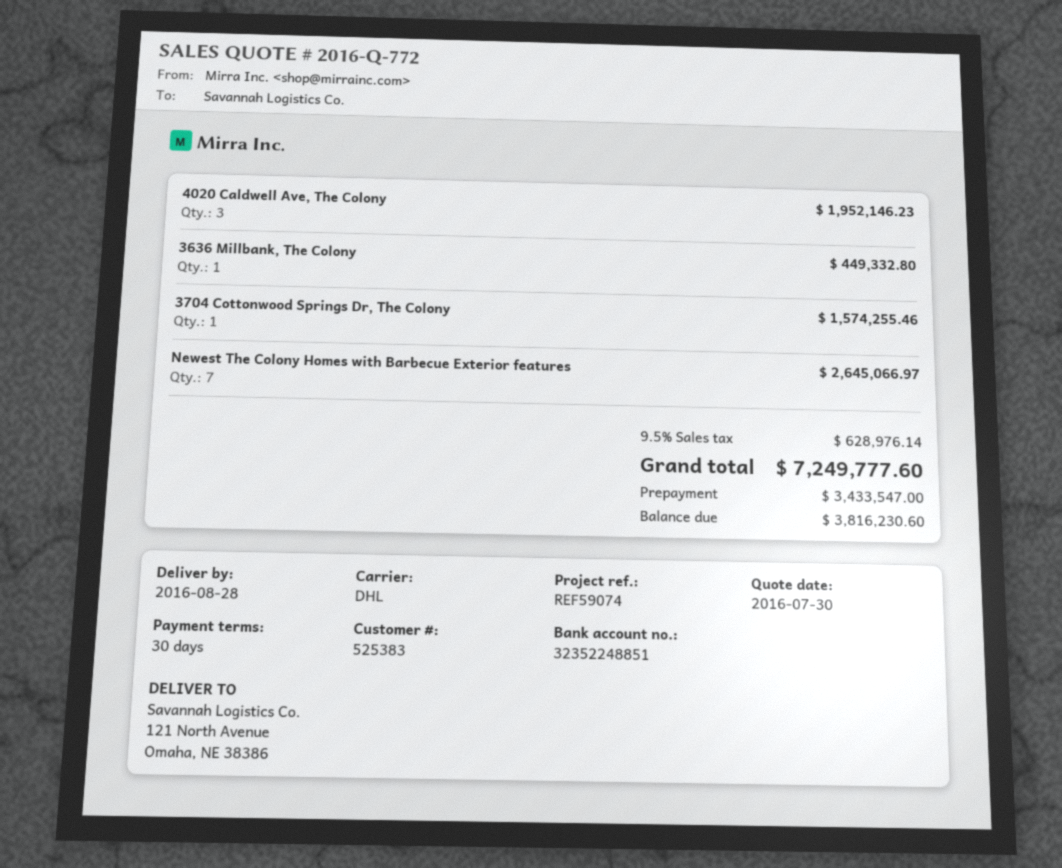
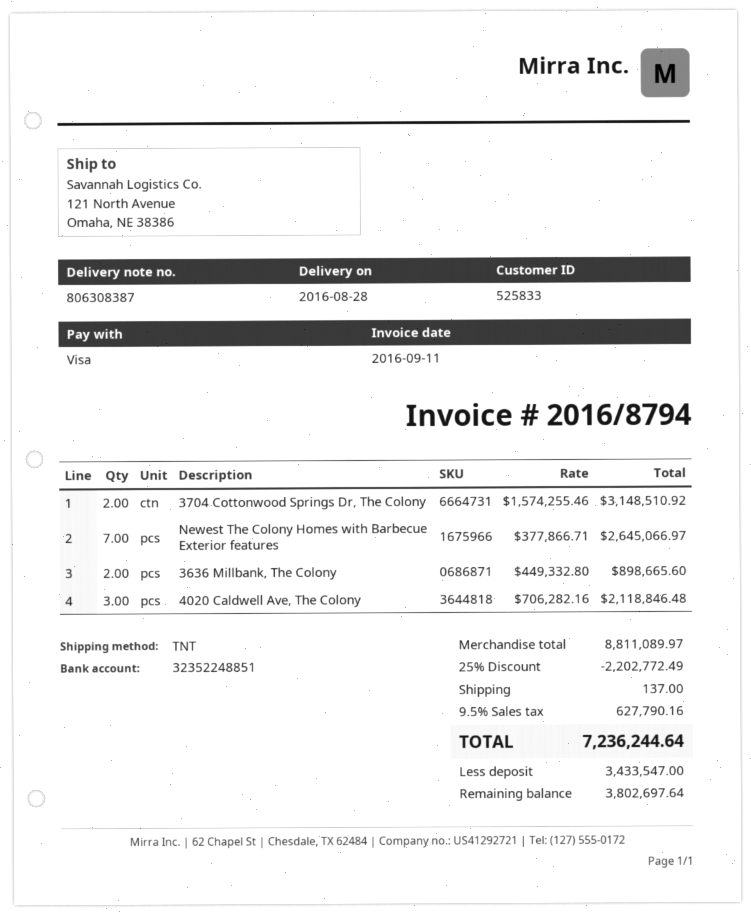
customer number: 525383 -> 525833
shipping method: DHL -> TNT
4020 Caldwell Ave, The Colony: 3 for 1952146.23 -> 3 for 2118846.48
3636 Millbank, The Colony: 1 for 449332.80 -> 2 for 898665.60
3704 Cottonwood Springs Dr, The Colony: 1 for 1574255.46 -> 2 for 3148510.92
discount: none -> 25% = 2202772.49
shipping: none -> 137.00
tax: 9.5% = 628976.14 -> 9.5% = 627790.16
total: 7249777.60 -> 7236244.64
balance: 3816230.60 -> 3802697.64

